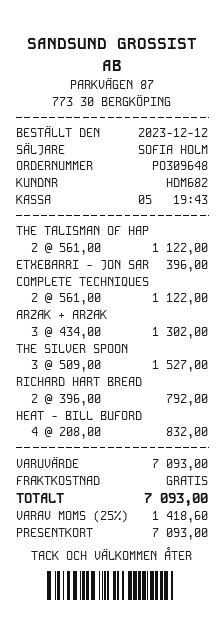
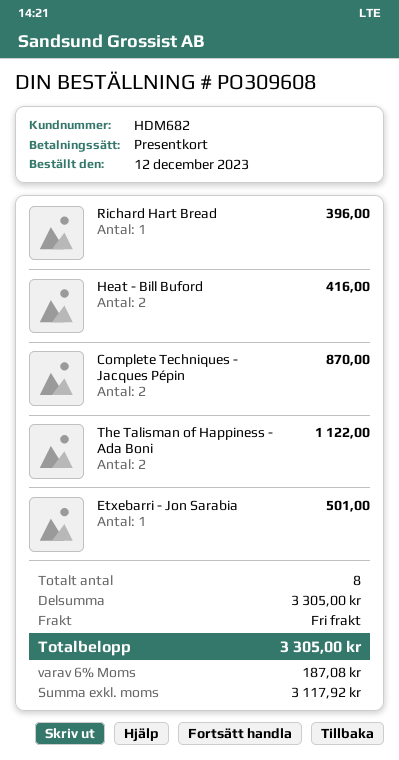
order number: PO309648 -> PO309608
ETXEBARRI - JON SAR: 1 for 396.00 -> 1 for 501.00
COMPLETE TECHNIQUES: 2 for 1122.00 -> 2 for 870.00
ARZAK + ARZAK: 3 for 1302.00 -> none
THE SILVER SPOON: 3 for 1527.00 -> none
RICHARD HART BREAD: 2 for 792.00 -> 1 for 396.00
HEAT - BILL BUFORD: 4 for 832.00 -> 2 for 416.00
subtotal: 7093.00 -> 3305.00
tax: 25% = 1418.60 -> 6% = 187.08
total: 7093.00 -> 3305.00

